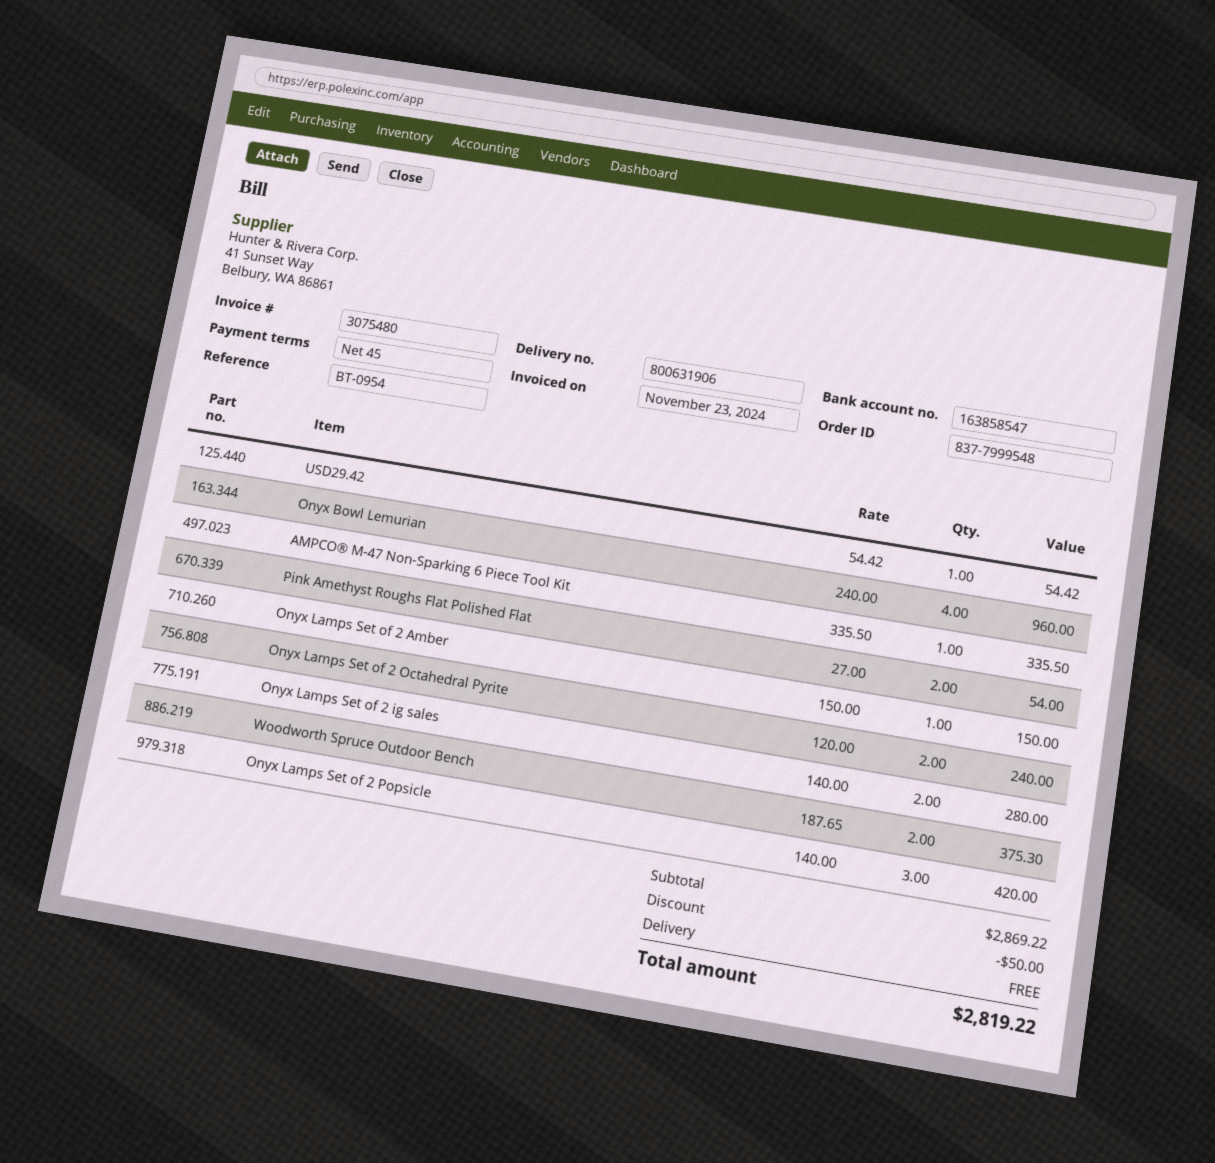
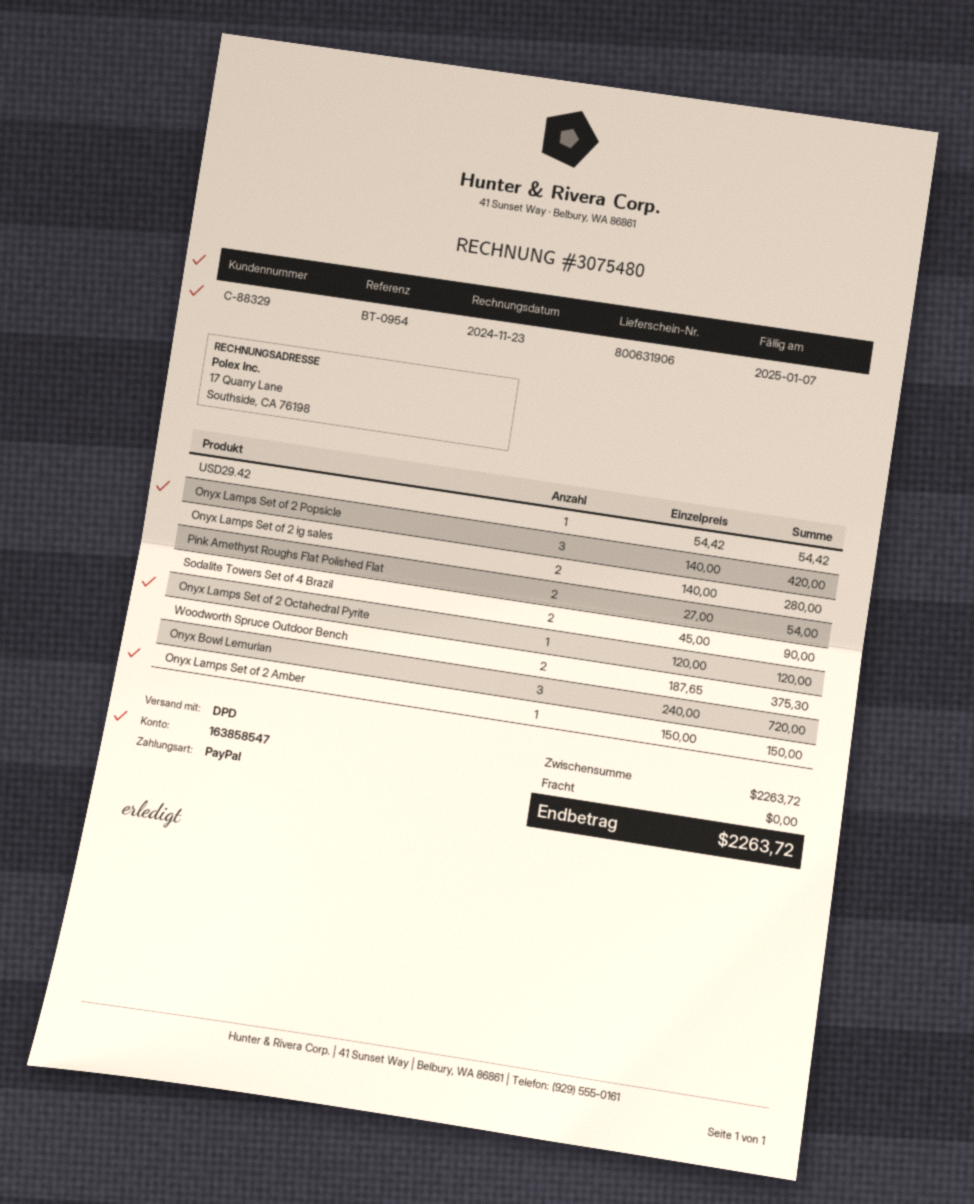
Onyx Bowl Lemurian: 4 x 240.00 = 960.00 -> 3 x 240.00 = 720.00
AMPCO® M-47 Non-Sparking 6 Piece Tool Kit: 1 x 335.50 = 335.50 -> none
Onyx Lamps Set of 2 Octahedral Pyrite: 2 x 120.00 = 240.00 -> 1 x 120.00 = 120.00
Sodalite Towers Set of 4 Brazil: none -> 2 x 45.00 = 90.00
subtotal: 2869.22 -> 2263.72
discount: 50.00 -> none
total: 2819.22 -> 2263.72

